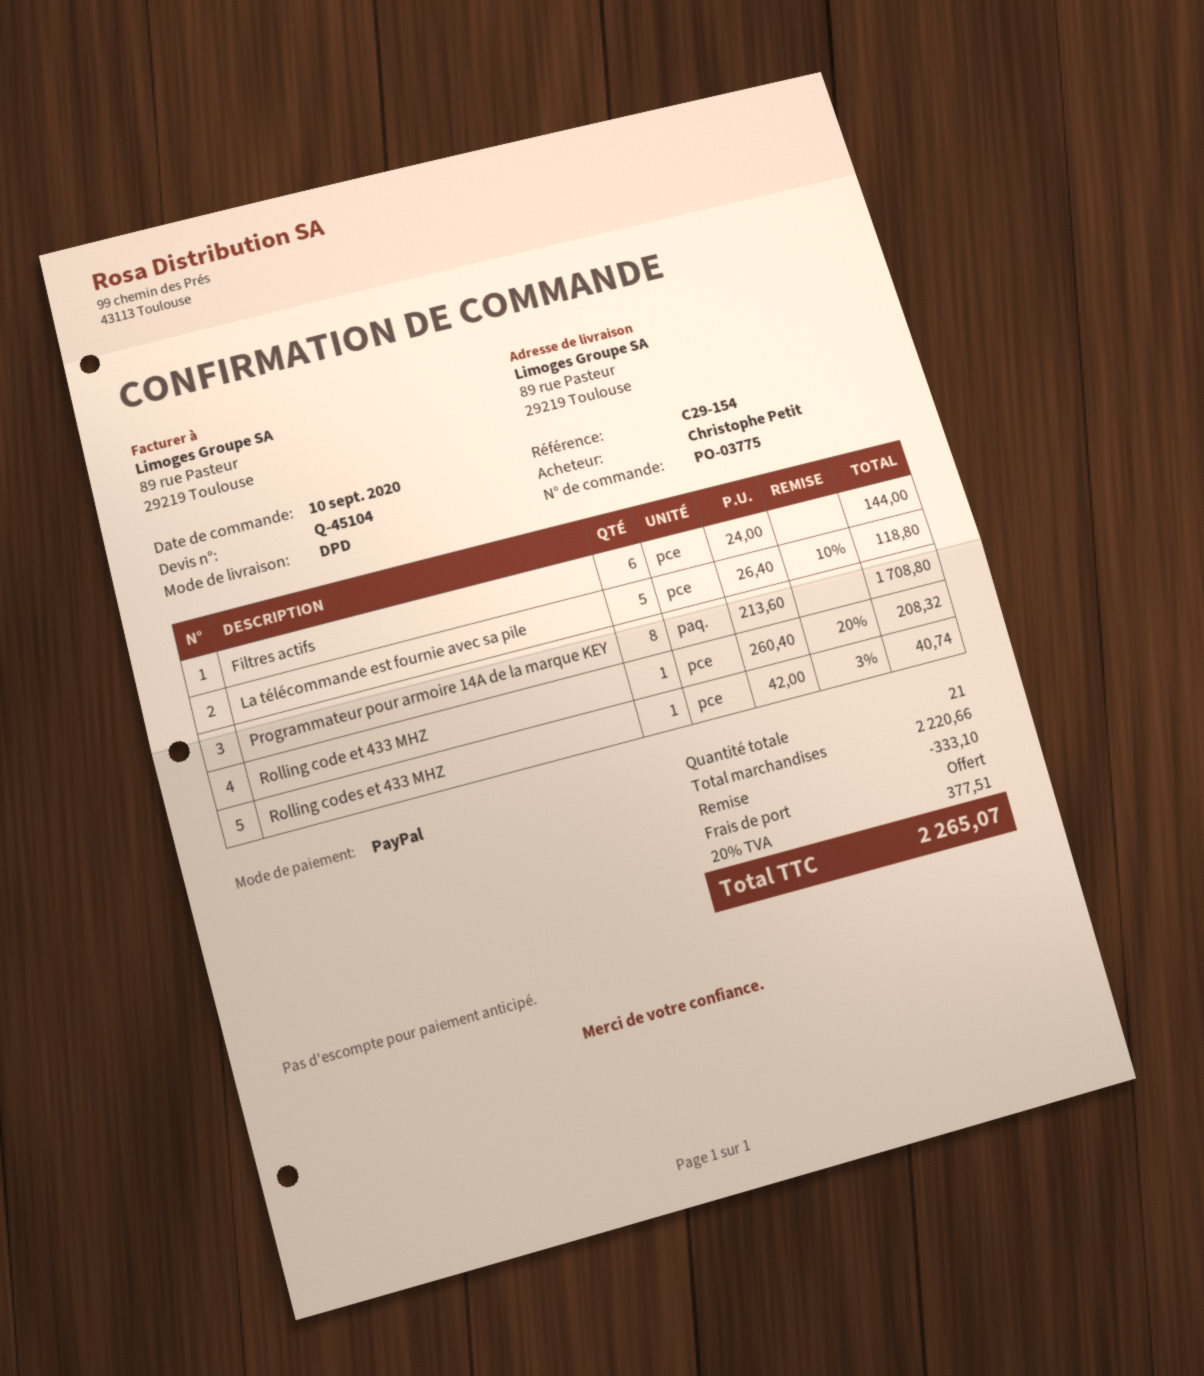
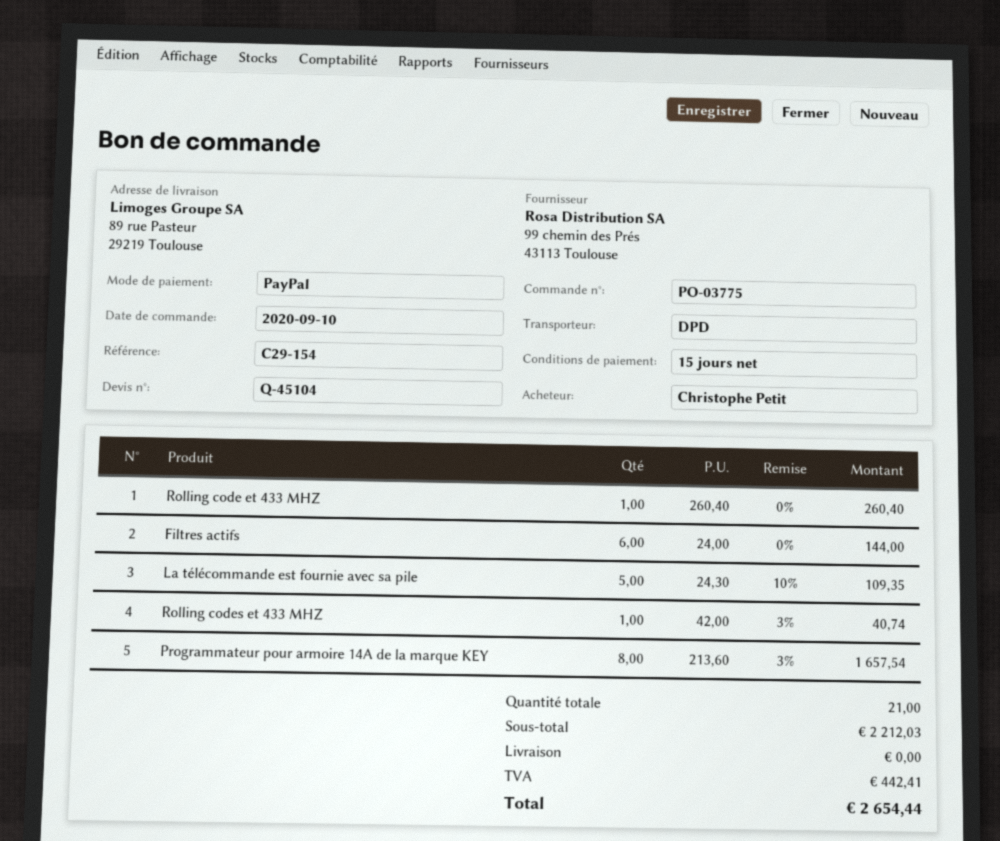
La télécommande est fournie avec sa pile: 5 x 26.40 - 10% = 118.80 -> 5 x 24.30 - 10% = 109.35
Programmateur pour armoire 14A de la marque KEY: 8 x 213.60 = 1708.80 -> 8 x 213.60 - 3% = 1657.54
Rolling code et 433 MHZ: 1 x 260.40 - 20% = 208.32 -> 1 x 260.40 = 260.40
subtotal: 2220.66 -> 2212.03
discount: 333.10 -> none
tax: 377.51 -> 442.41
total: 2265.07 -> 2654.44

